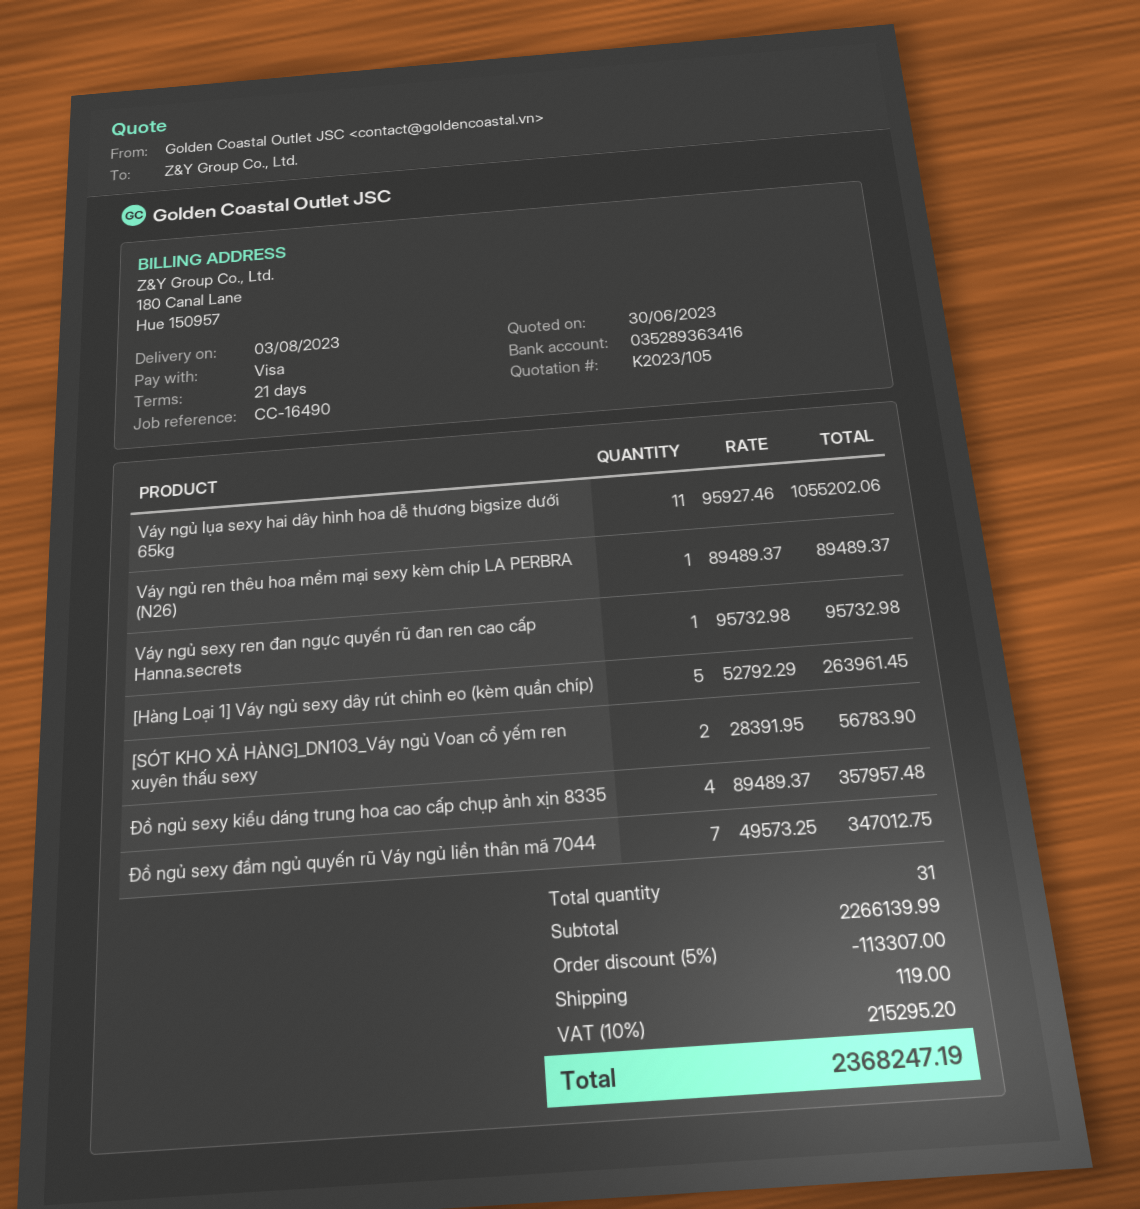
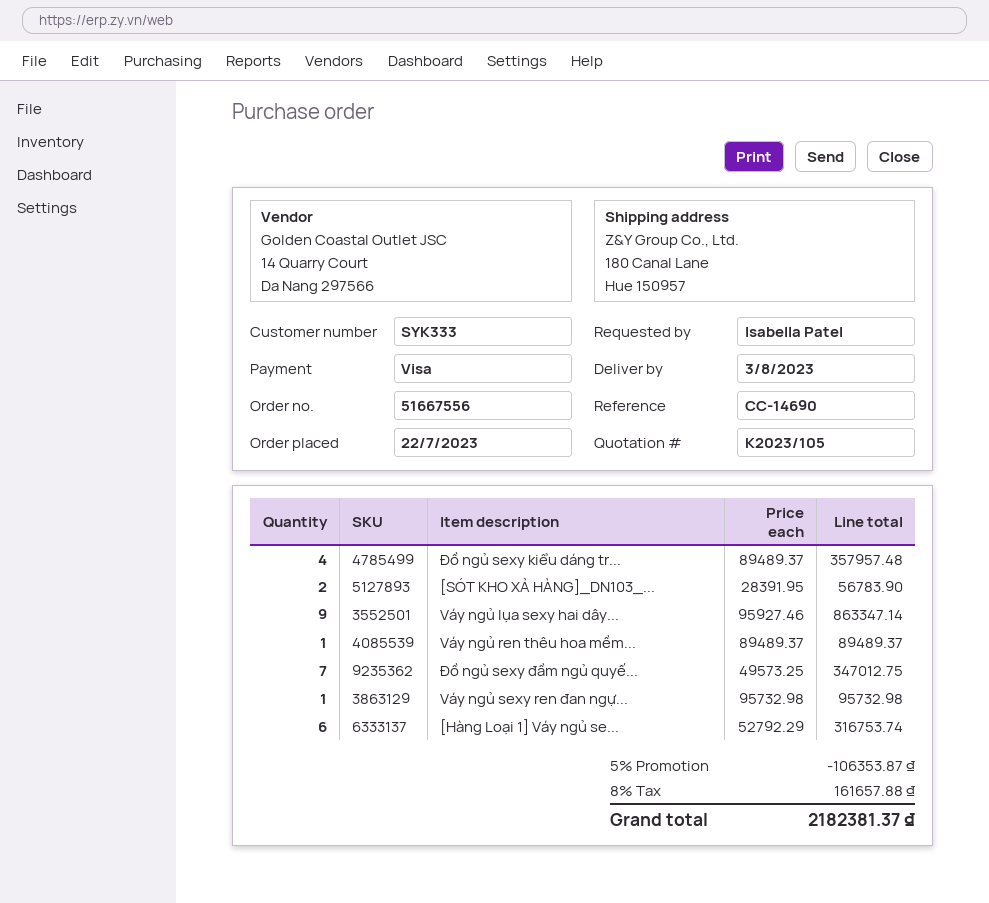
reference: CC-16490 -> CC-14690
Váy ngủ lụa sexy hai dây hình hoa dễ thương bigsize dưới 65kg: 11 x 95927.46 = 1055202.06 -> 9 x 95927.46 = 863347.14
[Hàng Loại 1] Váy ngủ sexy dây rút chỉnh eo (kèm quần chíp): 5 x 52792.29 = 263961.45 -> 6 x 52792.29 = 316753.74
discount: 5% = 113307.00 -> 5% = 106353.87
shipping: 119.00 -> none
tax: 10% = 215295.20 -> 8% = 161657.88
total: 2368247.19 -> 2182381.37

